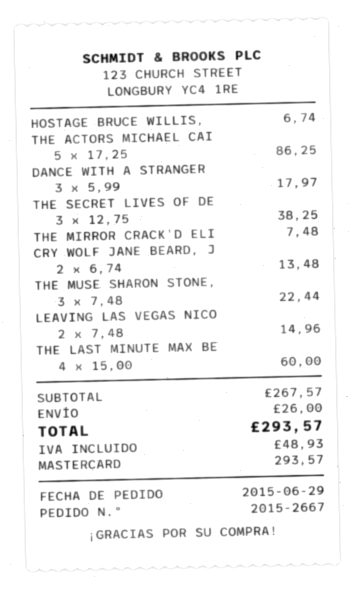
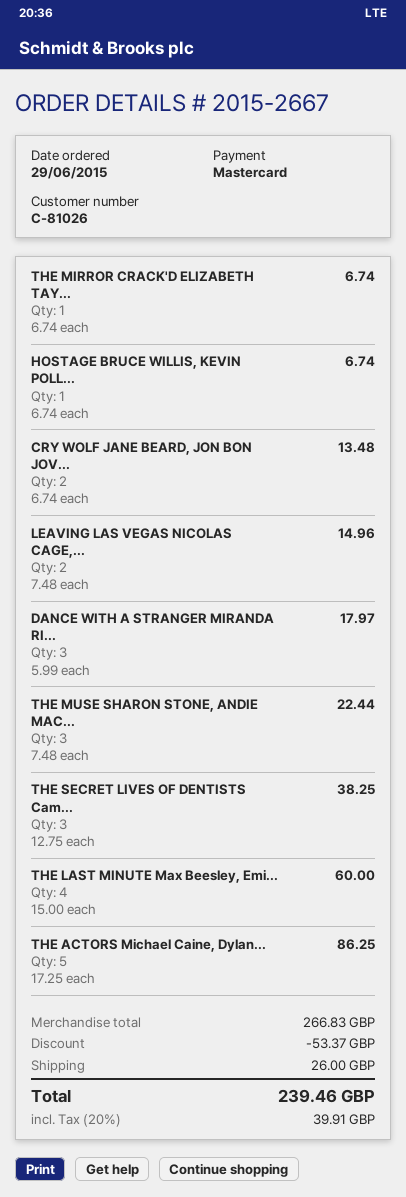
THE MIRROR CRACK'D ELI: 1 x 7.48 = 7.48 -> 1 x 6.74 = 6.74
subtotal: 267.57 -> 266.83
discount: none -> 53.37
tax: 48.93 -> 39.91
total: 293.57 -> 239.46

